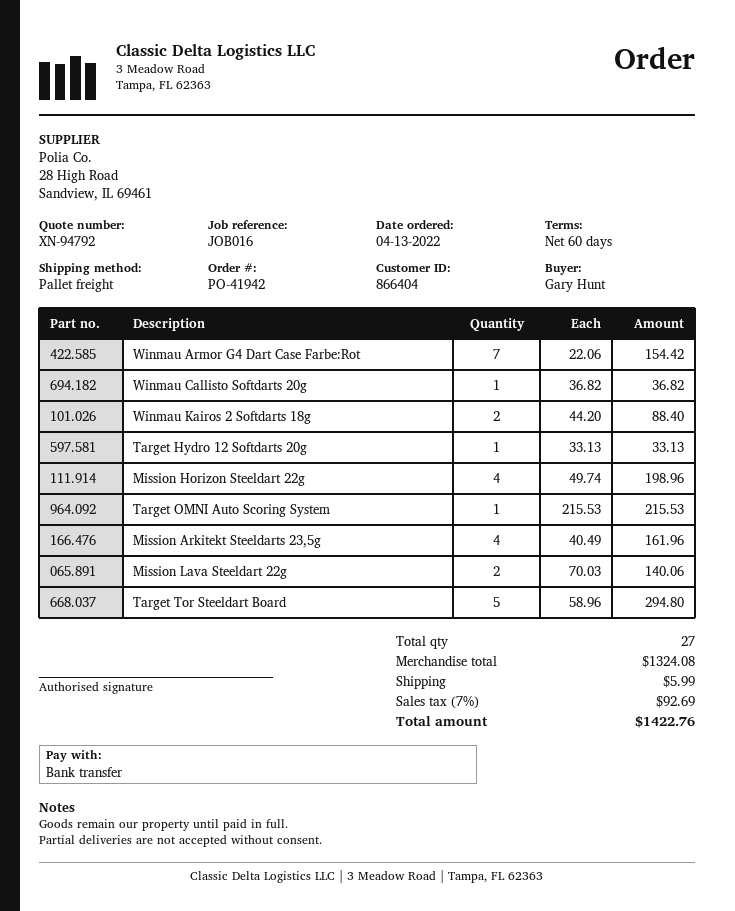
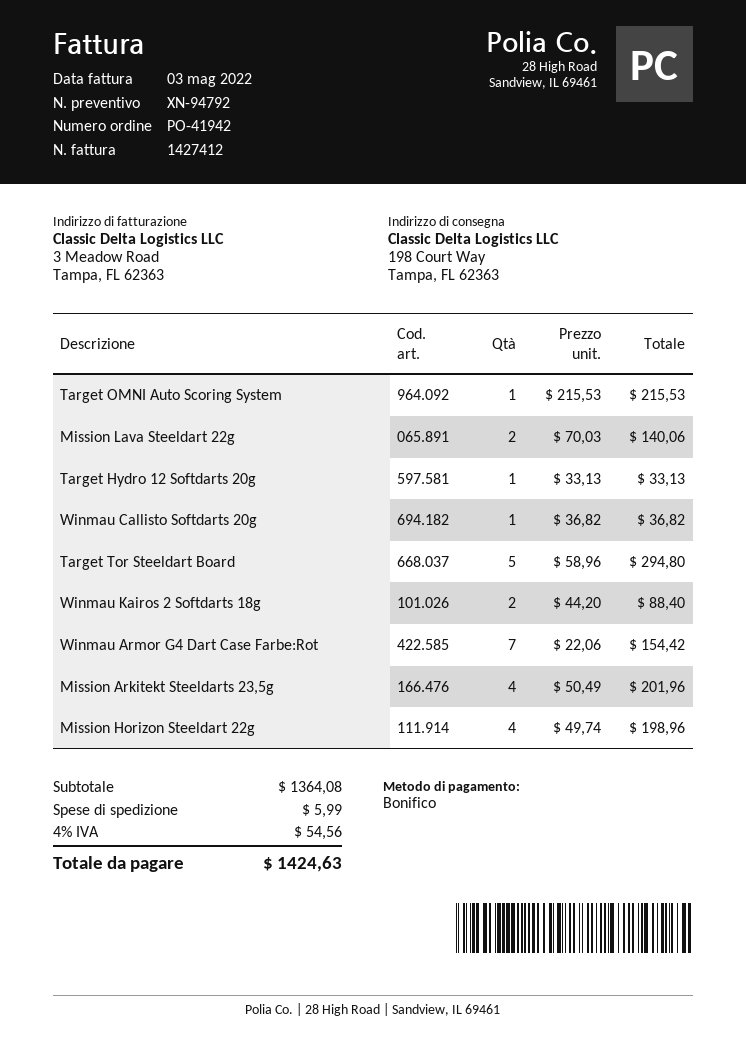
Mission Arkitekt Steeldarts 23,5g: 4 x 40.49 = 161.96 -> 4 x 50.49 = 201.96
subtotal: 1324.08 -> 1364.08
tax: 7% = 92.69 -> 4% = 54.56
total: 1422.76 -> 1424.63

